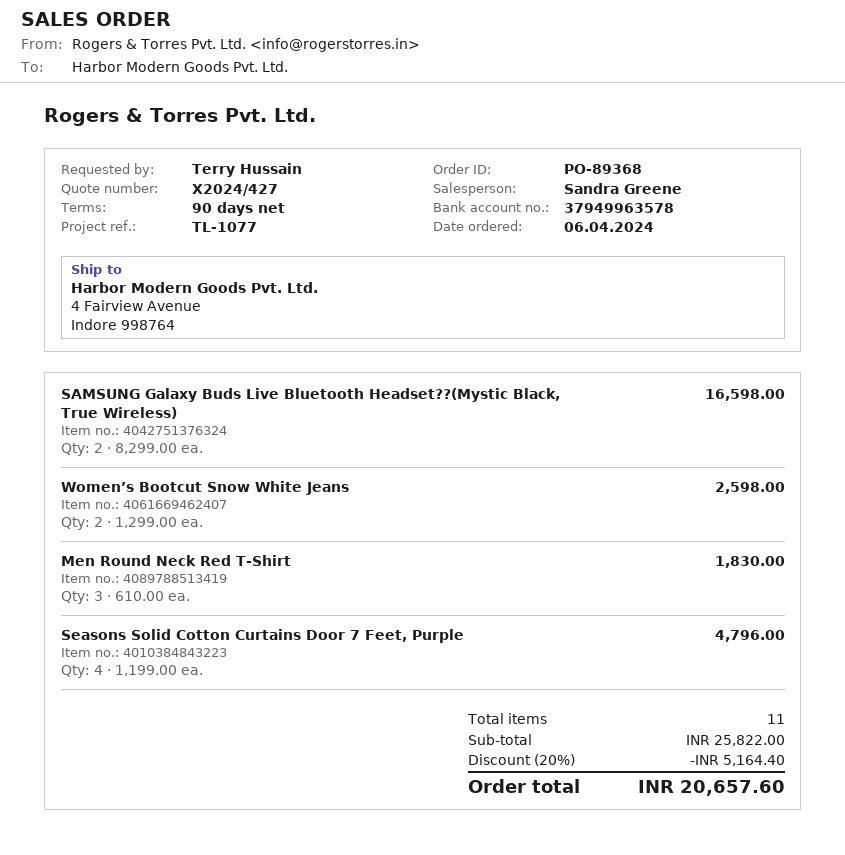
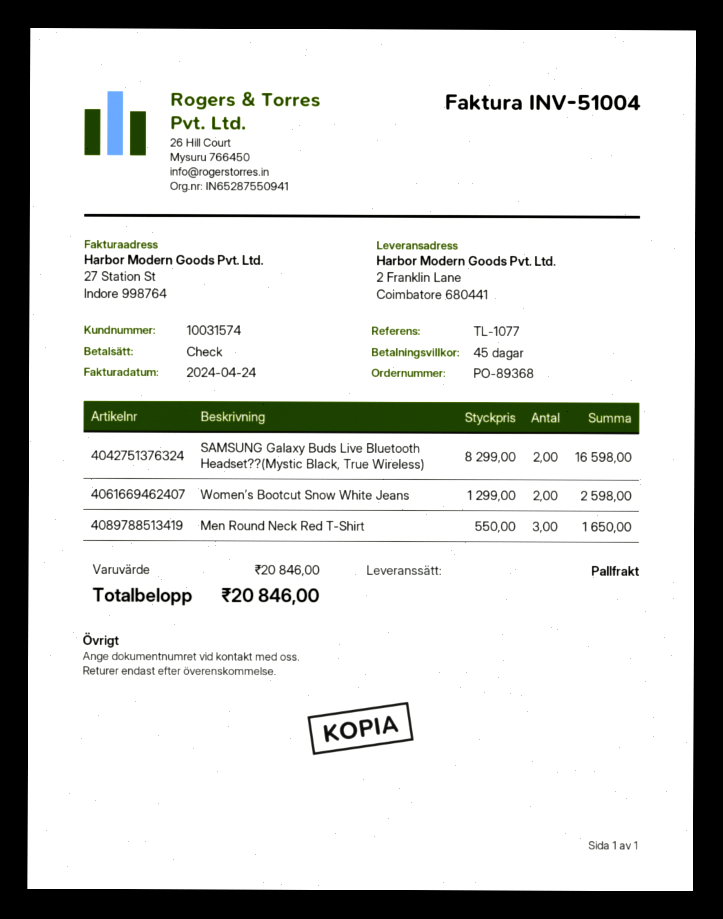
payment terms: 90 days -> 45 days
ship to: 4 Fairview Avenue, Indore 998764 -> 2 Franklin Lane, Coimbatore 680441
Men Round Neck Red T-Shirt: 3 x 610.00 = 1830.00 -> 3 x 550.00 = 1650.00
Seasons Solid Cotton Curtains Door 7 Feet, Purple: 4 x 1199.00 = 4796.00 -> none
subtotal: 25822.00 -> 20846.00
discount: 20% = 5164.40 -> none
total: 20657.60 -> 20846.00

